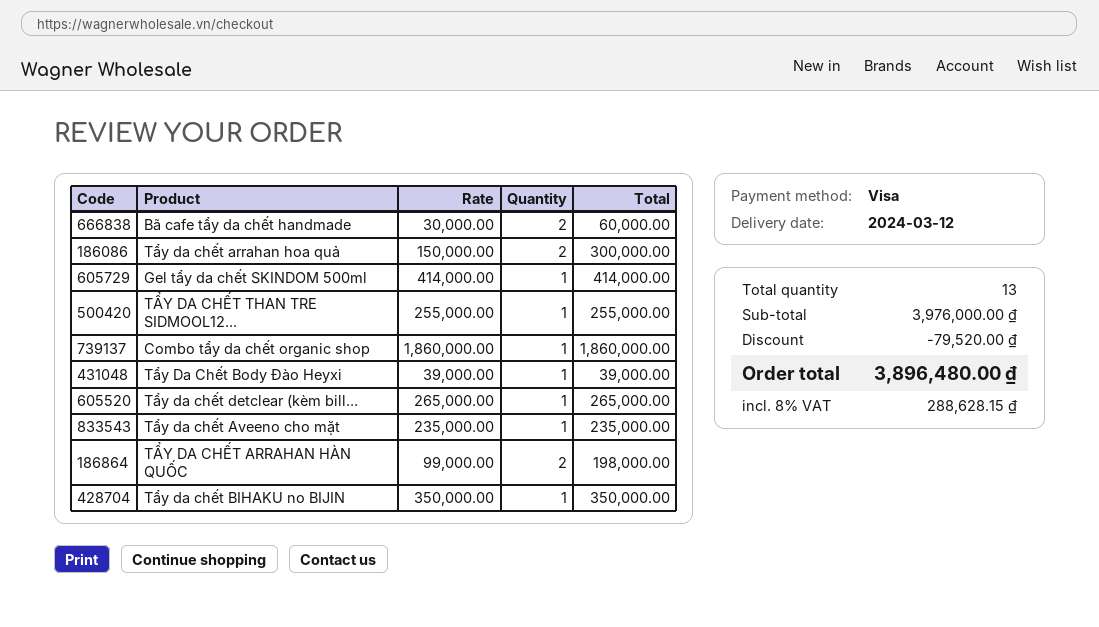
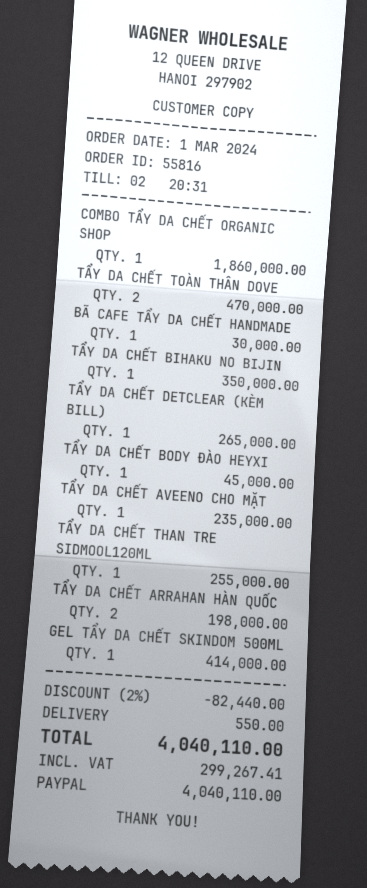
payment method: Visa -> PayPal
Bã cafe tẩy da chết handmade: 2 for 60000.00 -> 1 for 30000.00
Tẩy da chết arrahan hoa quả: 2 for 300000.00 -> none
Tẩy Da Chết Body Đào Heyxi: 1 for 39000.00 -> 1 for 45000.00
TẨY DA CHẾT TOÀN THÂN DOVE: none -> 2 for 470000.00
discount: 79520.00 -> 82440.00
shipping: none -> 550.00
tax: 288628.15 -> 299267.41
total: 3896480.00 -> 4040110.00

